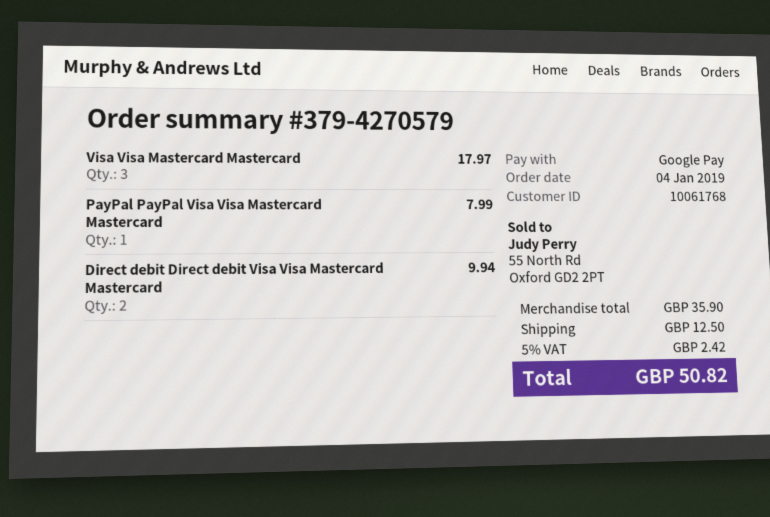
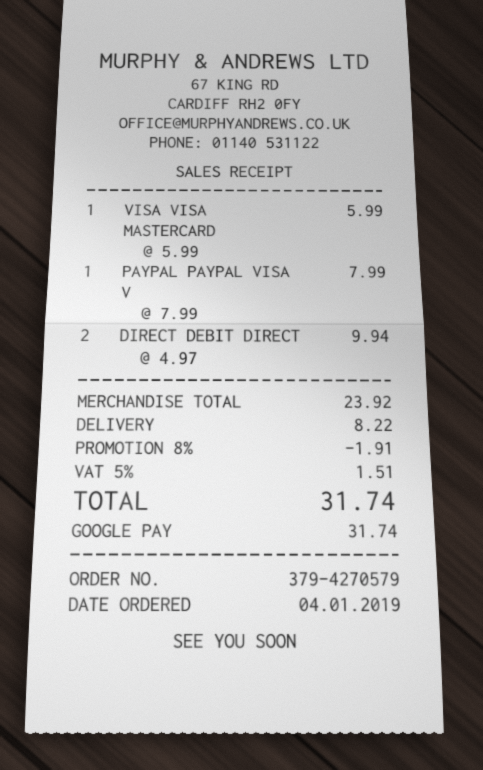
Visa Visa Mastercard Mastercard: 3 for 17.97 -> 1 for 5.99
subtotal: 35.90 -> 23.92
discount: none -> 8% = 1.91
shipping: 12.50 -> 8.22
tax: 5% = 2.42 -> 5% = 1.51
total: 50.82 -> 31.74

